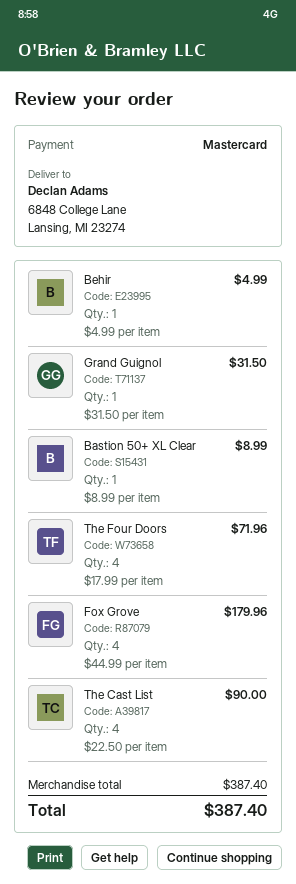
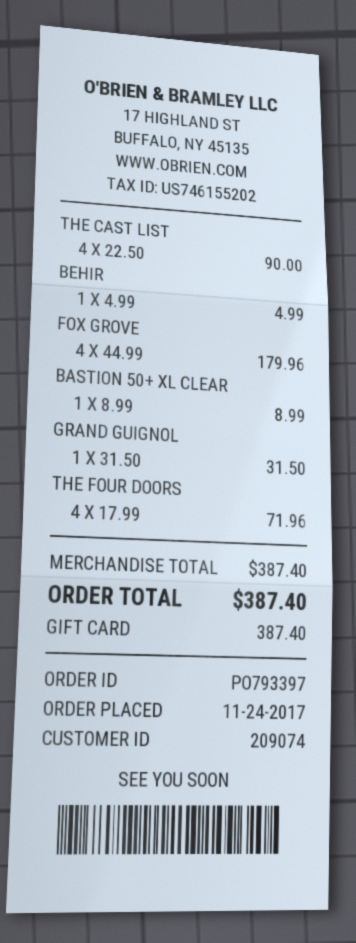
payment method: Mastercard -> gift card

